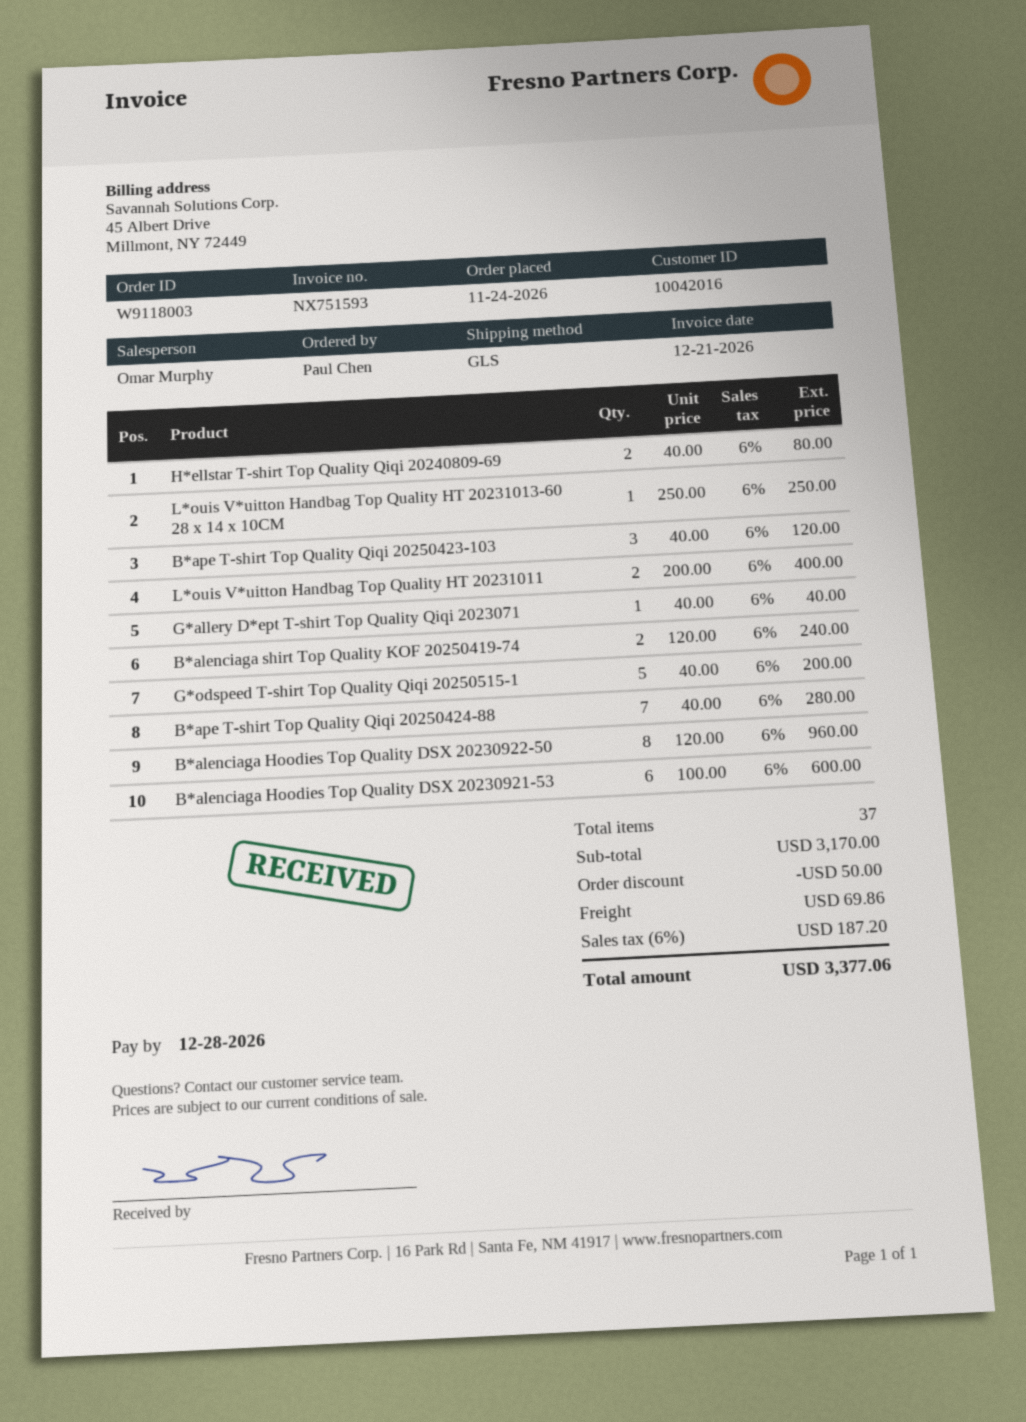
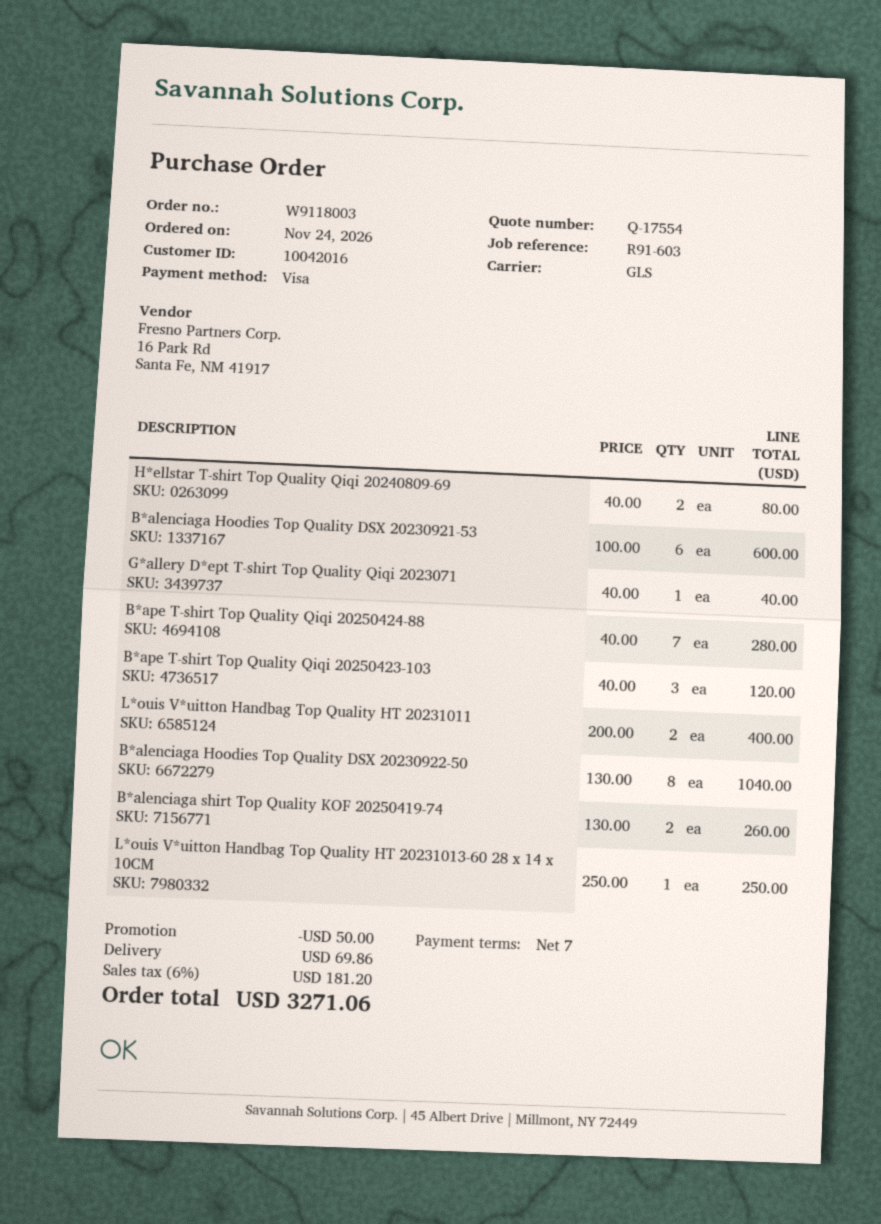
B*alenciaga shirt Top Quality KOF 20250419-74: 2 x 120.00 = 240.00 -> 2 x 130.00 = 260.00
G*odspeed T-shirt Top Quality Qiqi 20250515-1: 5 x 40.00 = 200.00 -> none
B*alenciaga Hoodies Top Quality DSX 20230922-50: 8 x 120.00 = 960.00 -> 8 x 130.00 = 1040.00
tax: 6% = 187.20 -> 6% = 181.20
total: 3377.06 -> 3271.06

